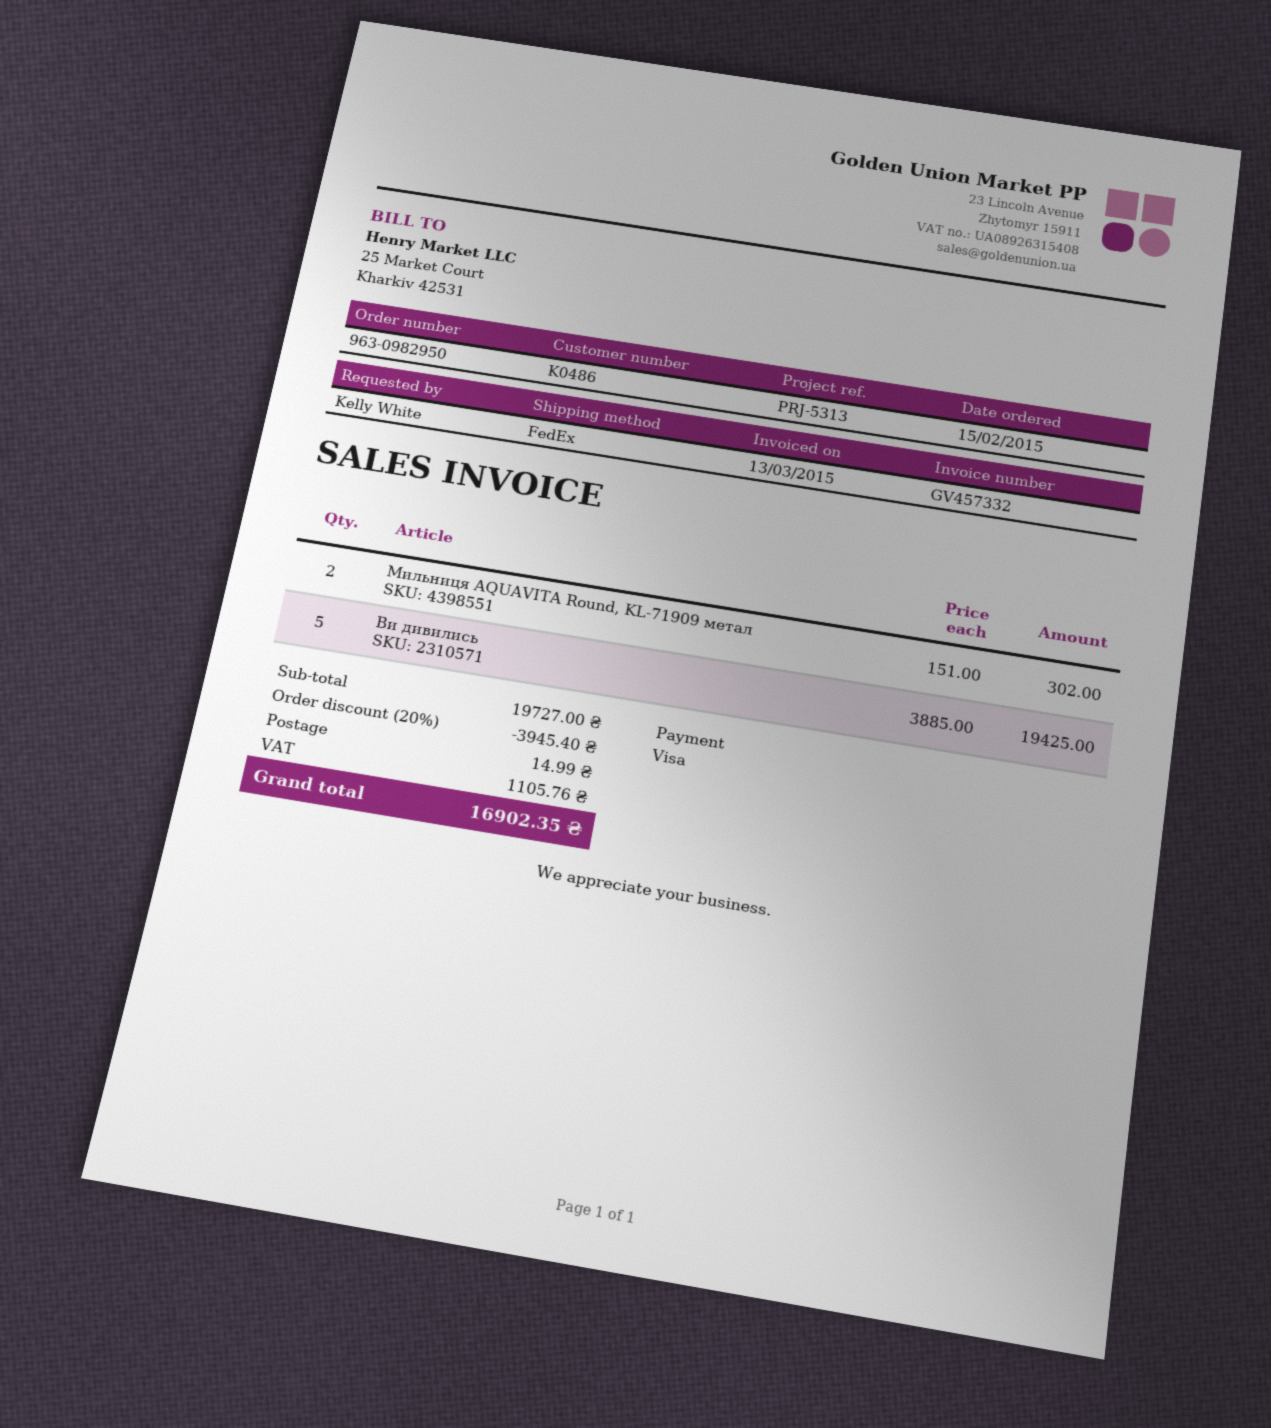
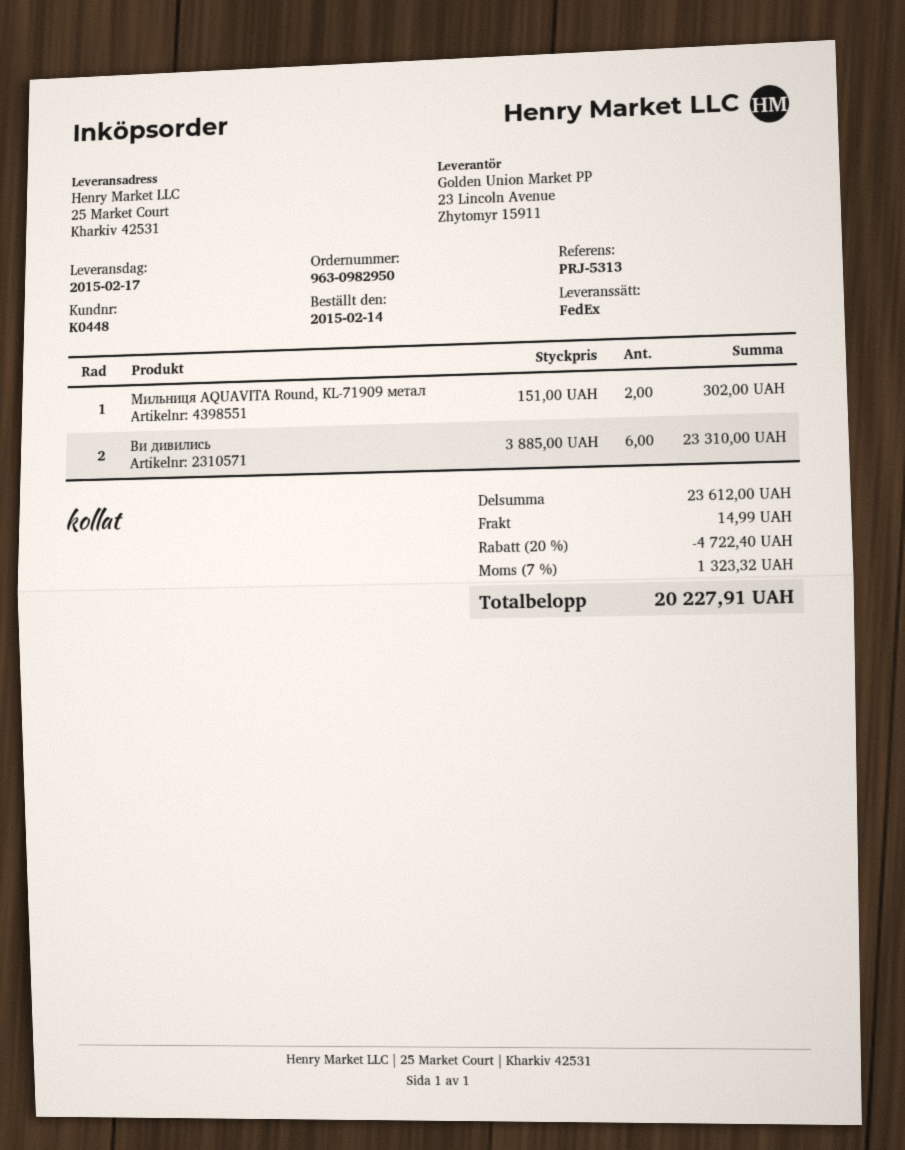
order date: 2015-02-15 -> 2015-02-14
customer number: K0486 -> K0448
Ви дивились: 5 x 3885.00 = 19425.00 -> 6 x 3885.00 = 23310.00
subtotal: 19727.00 -> 23612.00
discount: 20% = 3945.40 -> 20% = 4722.40
tax: 1105.76 -> 1323.32
total: 16902.35 -> 20227.91

